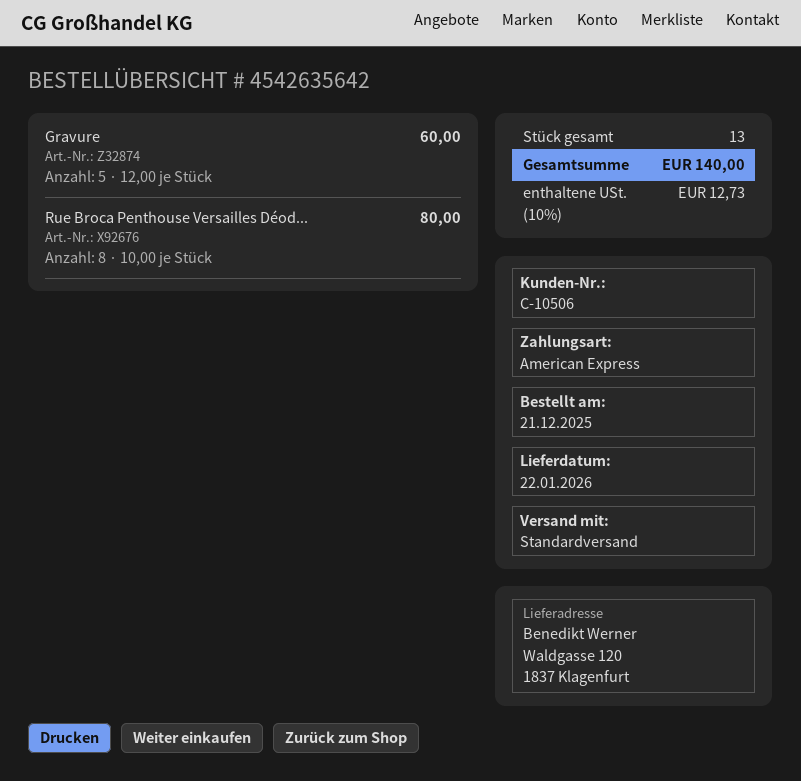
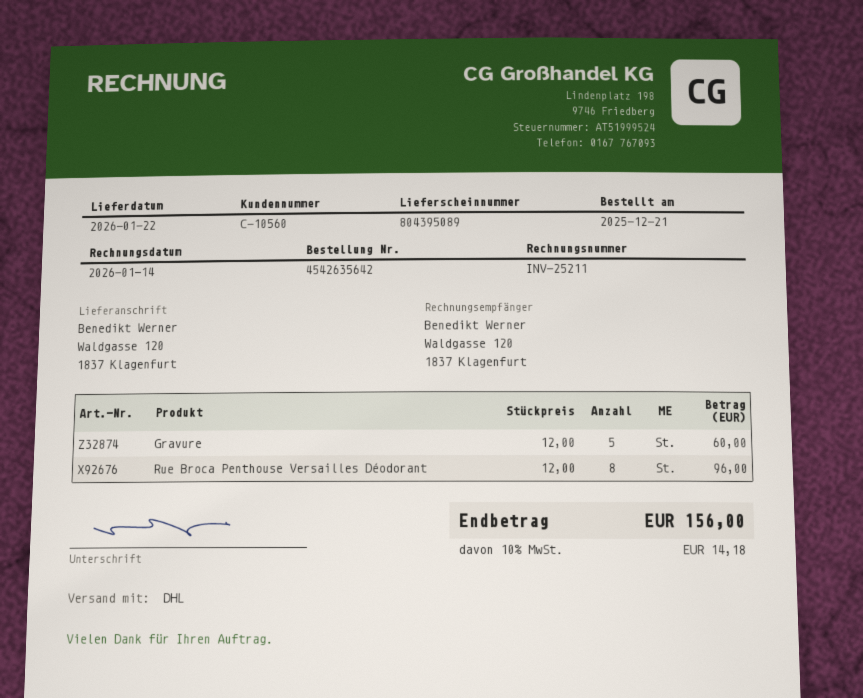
customer number: C-10506 -> C-10560
shipping method: standard -> DHL
Rue Broca Penthouse Versailles Déod...: 8 x 10.00 = 80.00 -> 8 x 12.00 = 96.00
tax: 10% = 12.73 -> 10% = 14.18
total: 140.00 -> 156.00

